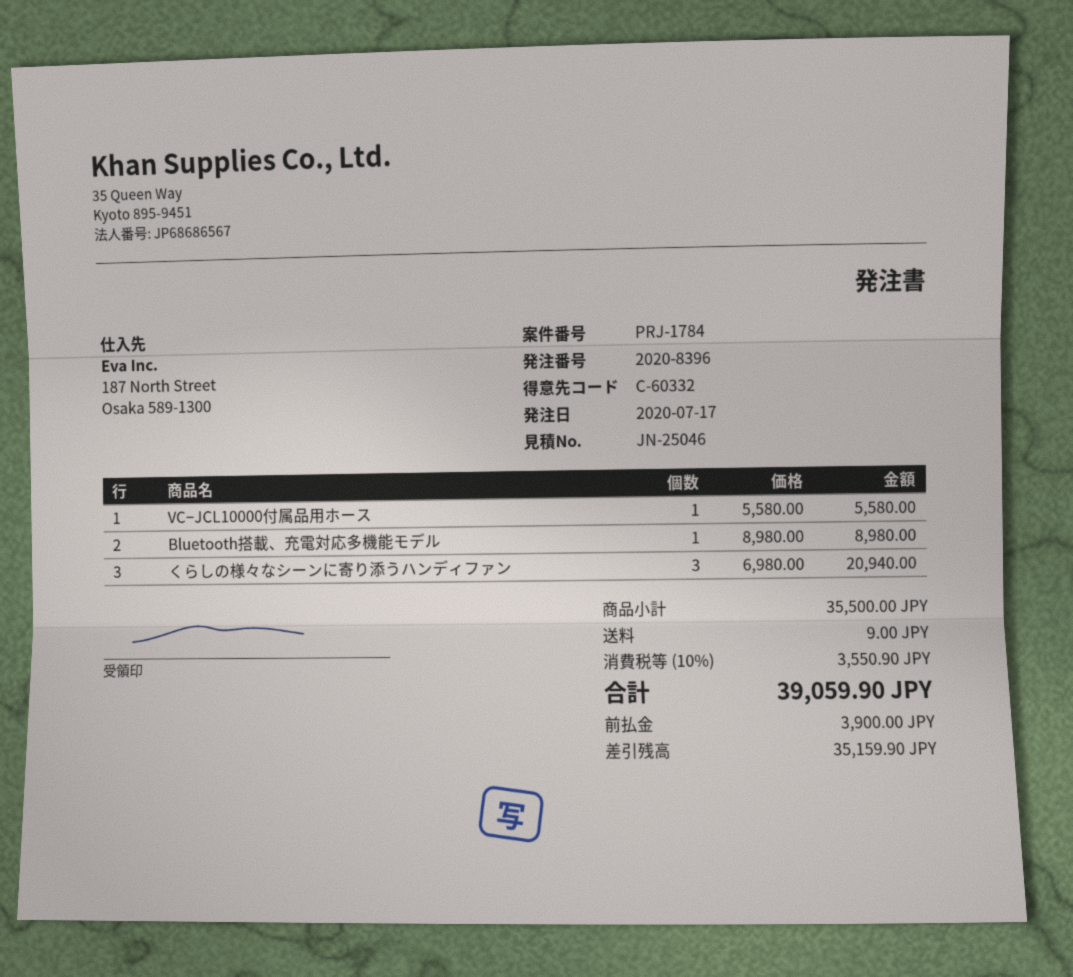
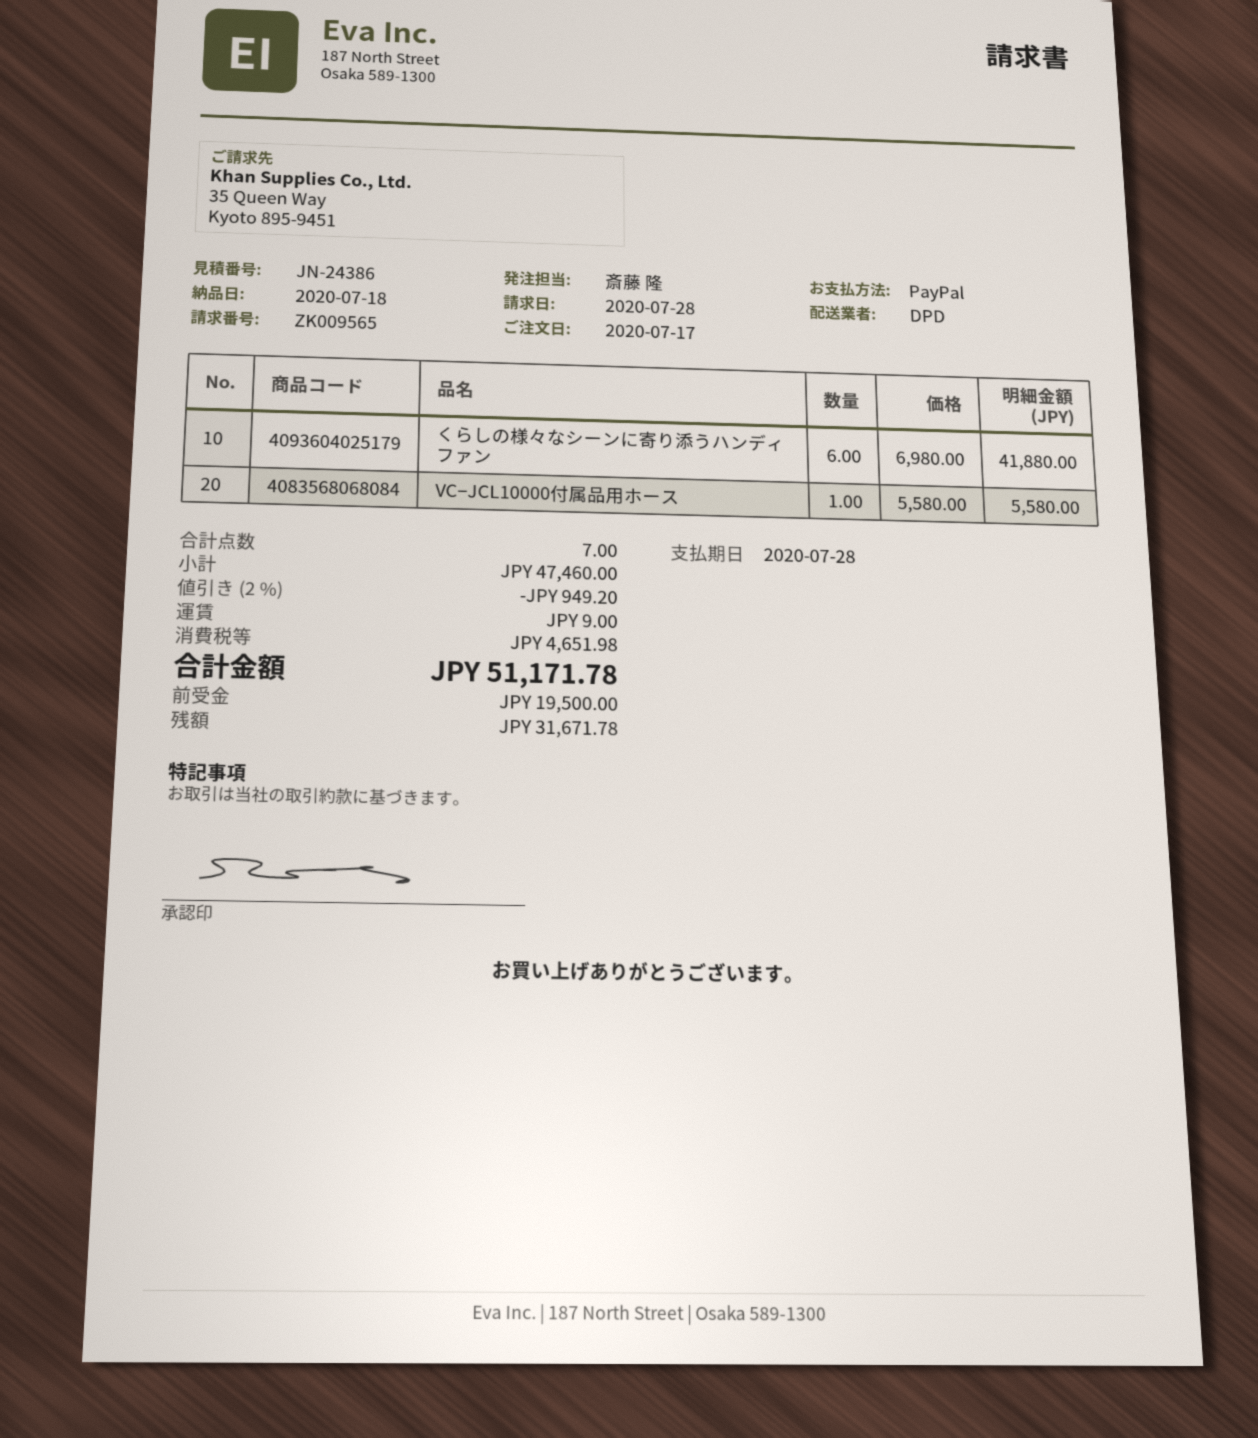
quote number: JN-25046 -> JN-24386
Bluetooth搭載、充電対応多機能モデル: 1 x 8980.00 = 8980.00 -> none
くらしの様々なシーンに寄り添うハンディファン: 3 x 6980.00 = 20940.00 -> 6 x 6980.00 = 41880.00
subtotal: 35500.00 -> 47460.00
discount: none -> 2% = 949.20
tax: 3550.90 -> 4651.98
total: 39059.90 -> 51171.78
deposit: 3900.00 -> 19500.00
balance: 35159.90 -> 31671.78

